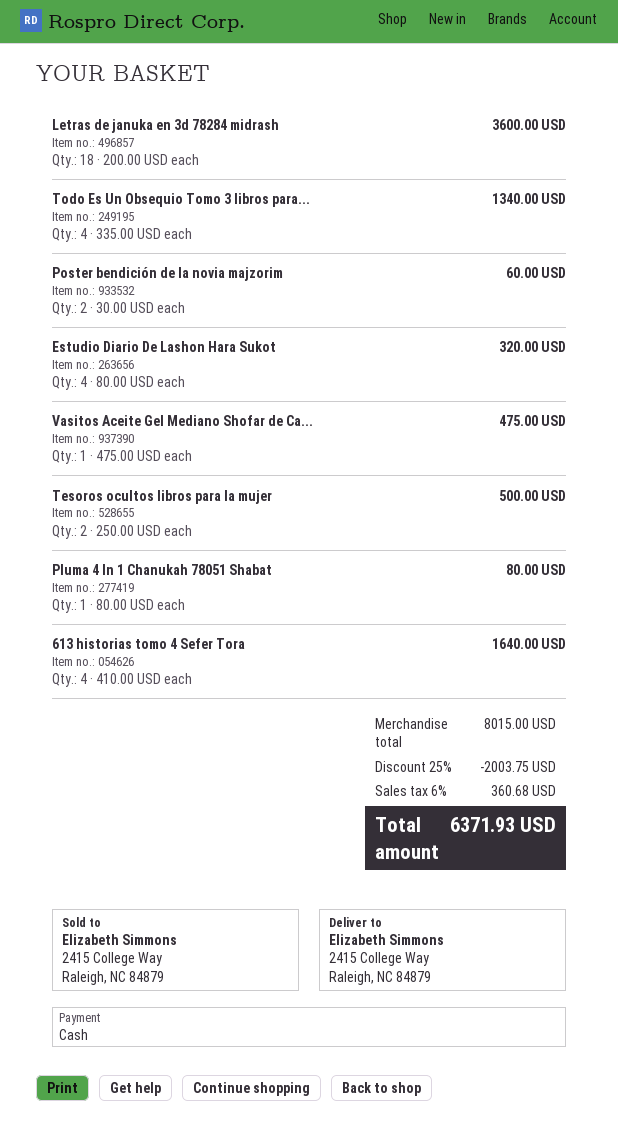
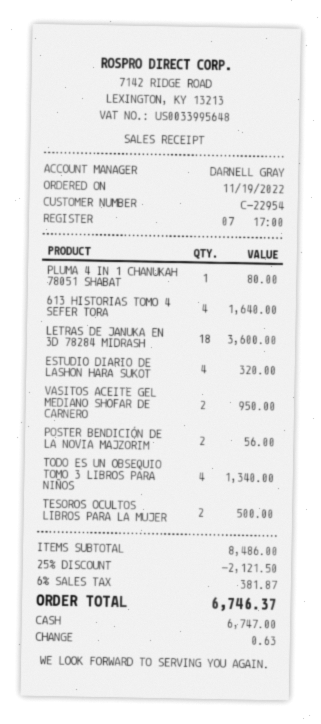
Poster bendición de la novia majzorim: 2 for 60.00 -> 2 for 56.00
Vasitos Aceite Gel Mediano Shofar de Ca...: 1 for 475.00 -> 2 for 950.00
subtotal: 8015.00 -> 8486.00
discount: 25% = 2003.75 -> 25% = 2121.50
tax: 6% = 360.68 -> 6% = 381.87
total: 6371.93 -> 6746.37

